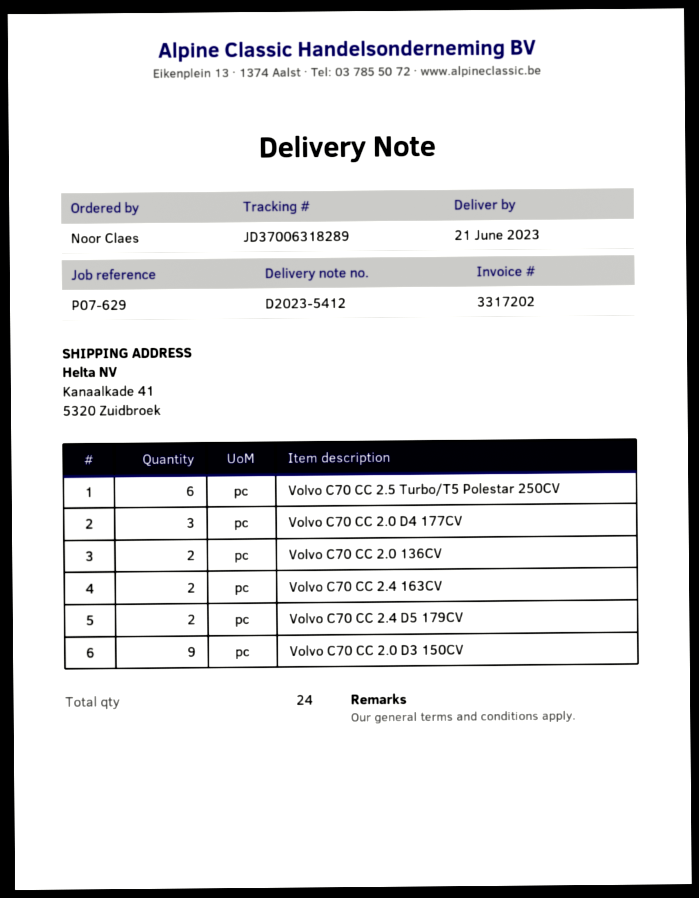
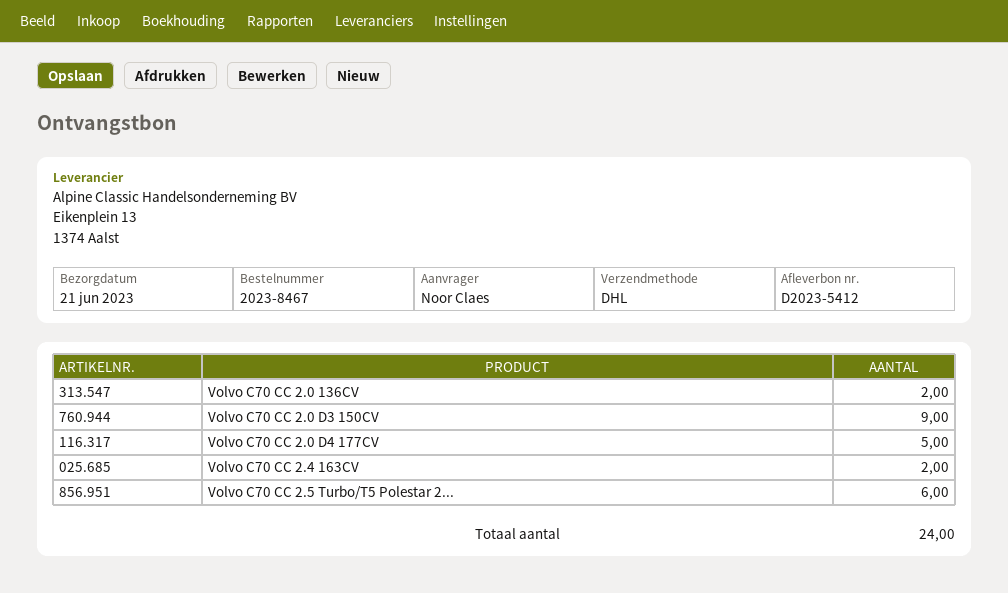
Volvo C70 CC 2.0 D4 177CV: 3 -> 5
Volvo C70 CC 2.4 D5 179CV: 2 -> none

